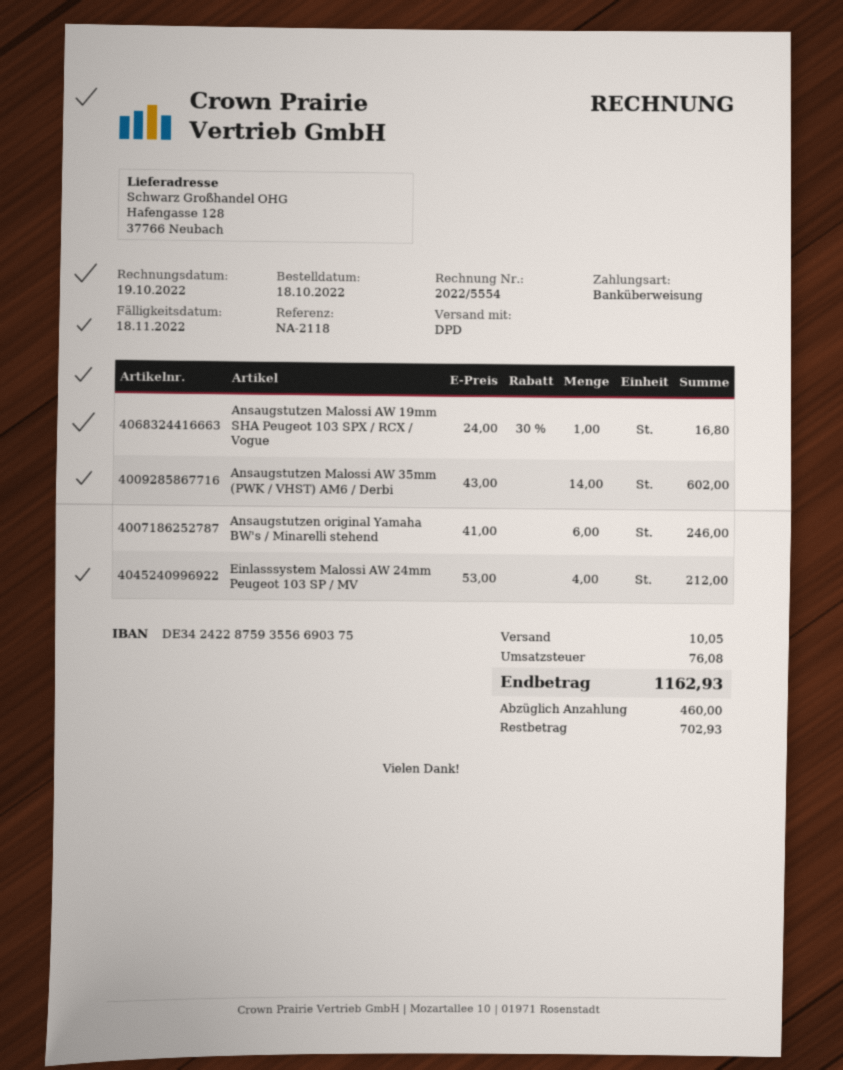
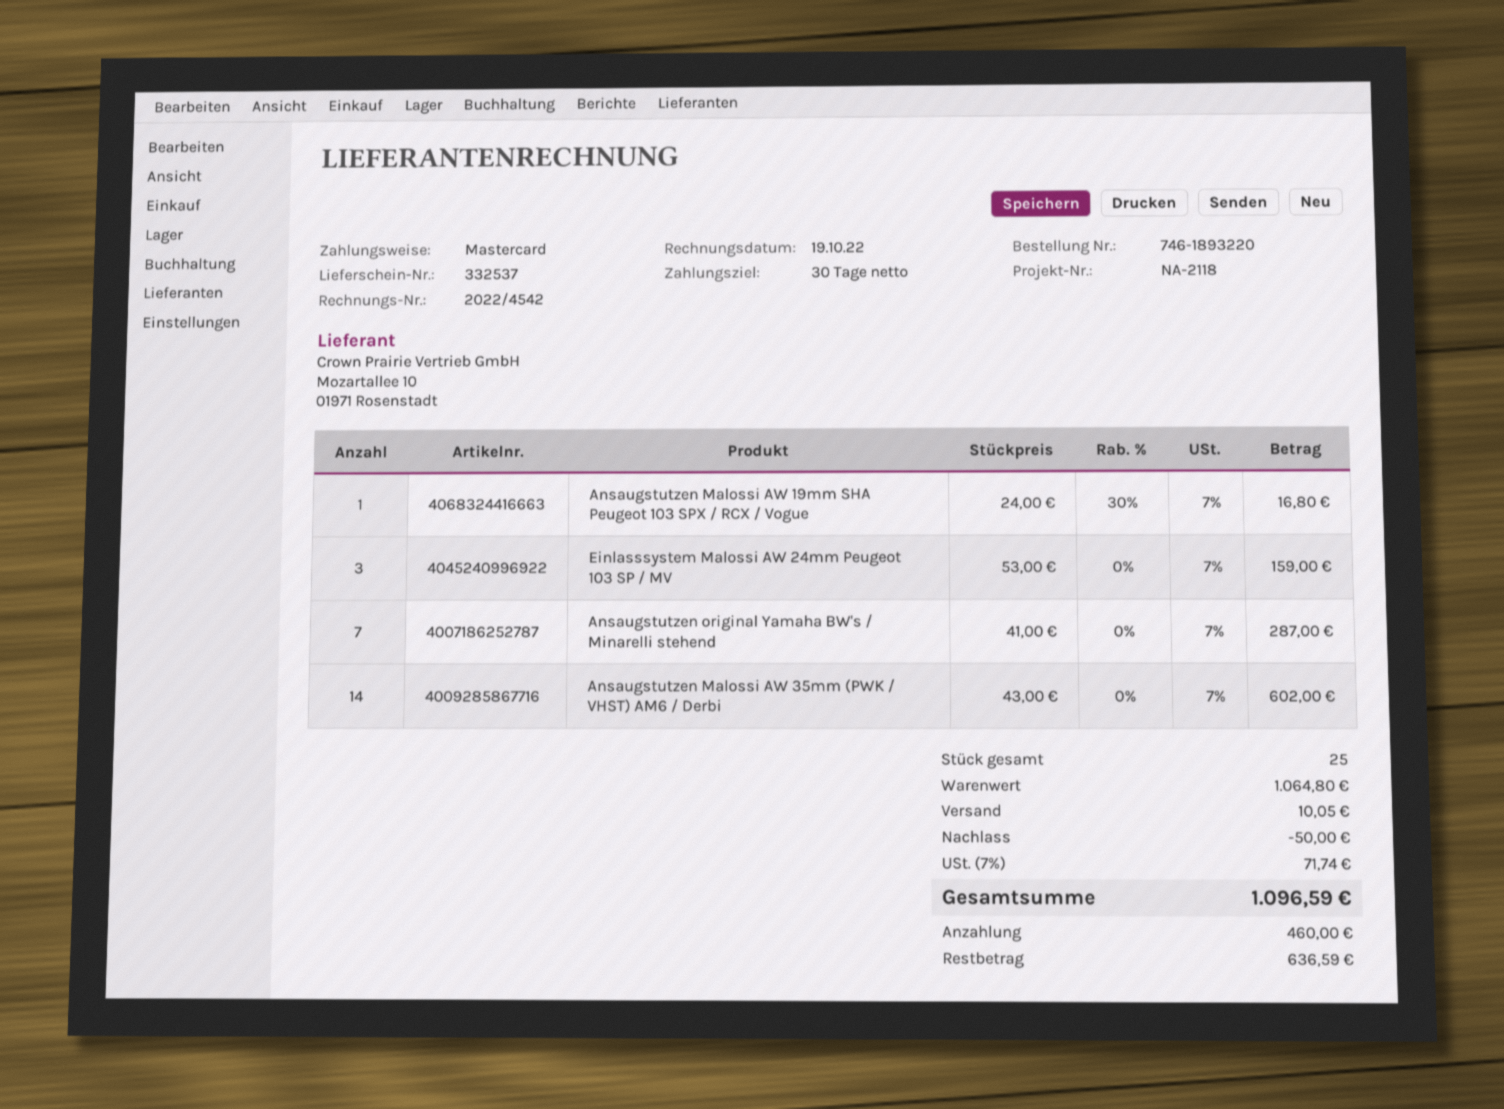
invoice number: 2022/5554 -> 2022/4542
payment method: bank transfer -> Mastercard
Ansaugstutzen original Yamaha BW's / Minarelli stehend: 6 x 41.00 = 246.00 -> 7 x 41.00 = 287.00
Einlasssystem Malossi AW 24mm Peugeot 103 SP / MV: 4 x 53.00 = 212.00 -> 3 x 53.00 = 159.00
discount: none -> 50.00
tax: 76.08 -> 71.74
total: 1162.93 -> 1096.59
balance: 702.93 -> 636.59

